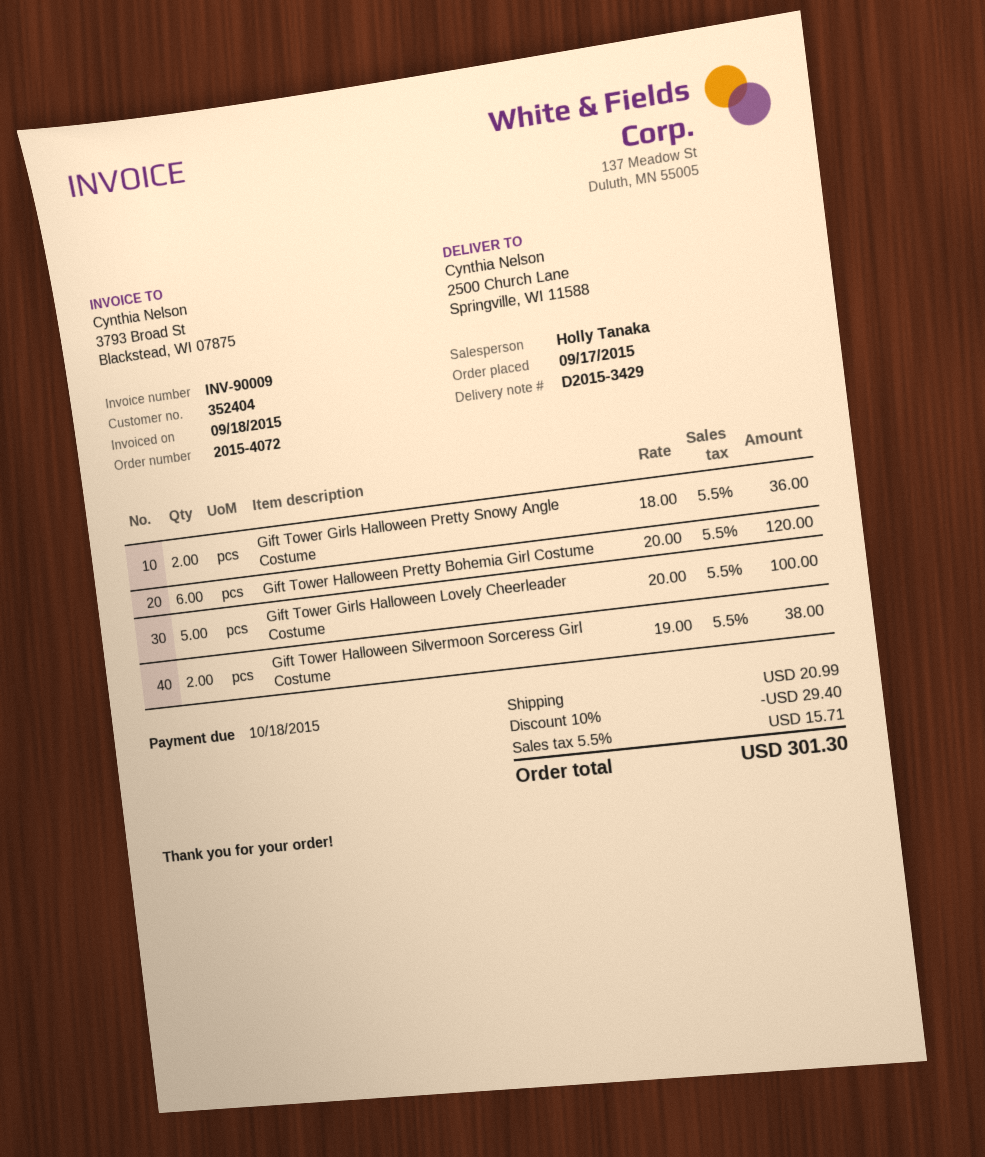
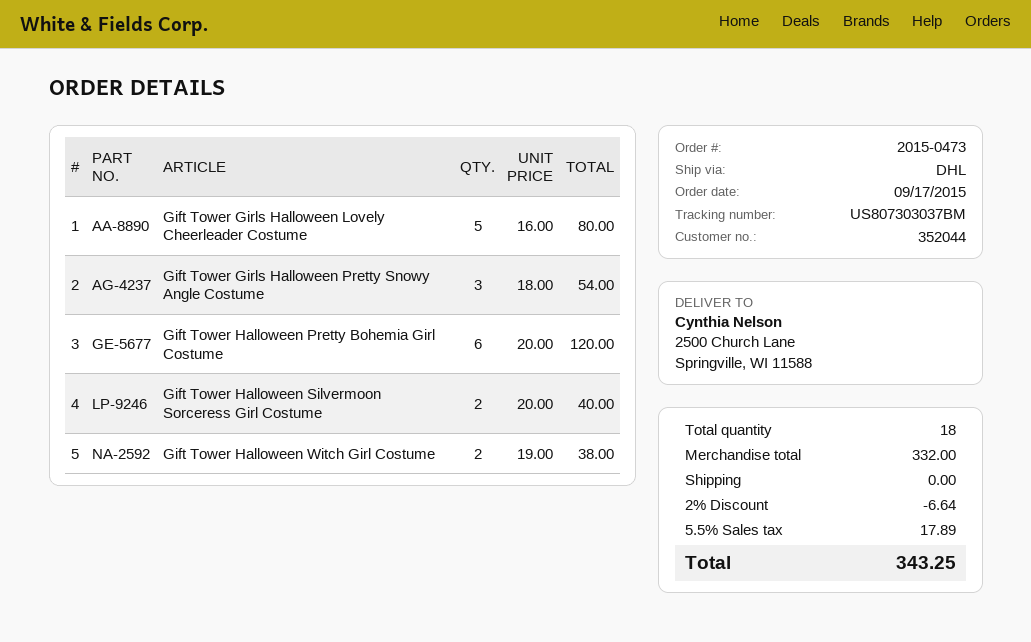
order number: 2015-4072 -> 2015-0473
customer number: 352404 -> 352044
Gift Tower Girls Halloween Pretty Snowy Angle Costume: 2 x 18.00 = 36.00 -> 3 x 18.00 = 54.00
Gift Tower Girls Halloween Lovely Cheerleader Costume: 5 x 20.00 = 100.00 -> 5 x 16.00 = 80.00
Gift Tower Halloween Silvermoon Sorceress Girl Costume: 2 x 19.00 = 38.00 -> 2 x 20.00 = 40.00
Gift Tower Halloween Witch Girl Costume: none -> 2 x 19.00 = 38.00
discount: 10% = 29.40 -> 2% = 6.64
shipping: 20.99 -> 0.00
tax: 5.5% = 15.71 -> 5.5% = 17.89
total: 301.30 -> 343.25

